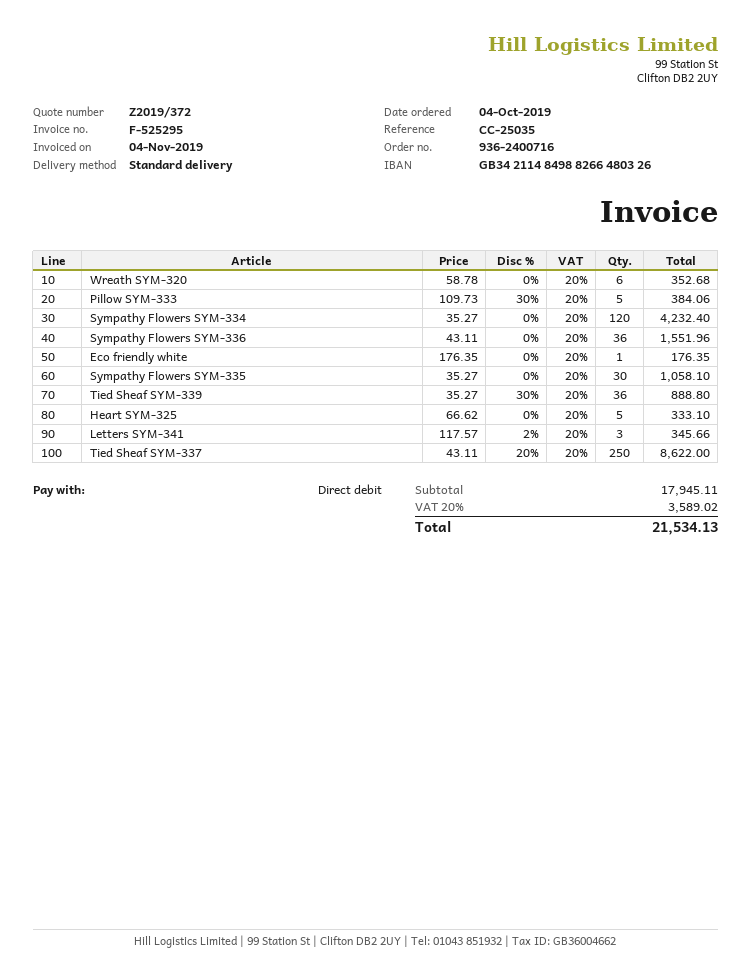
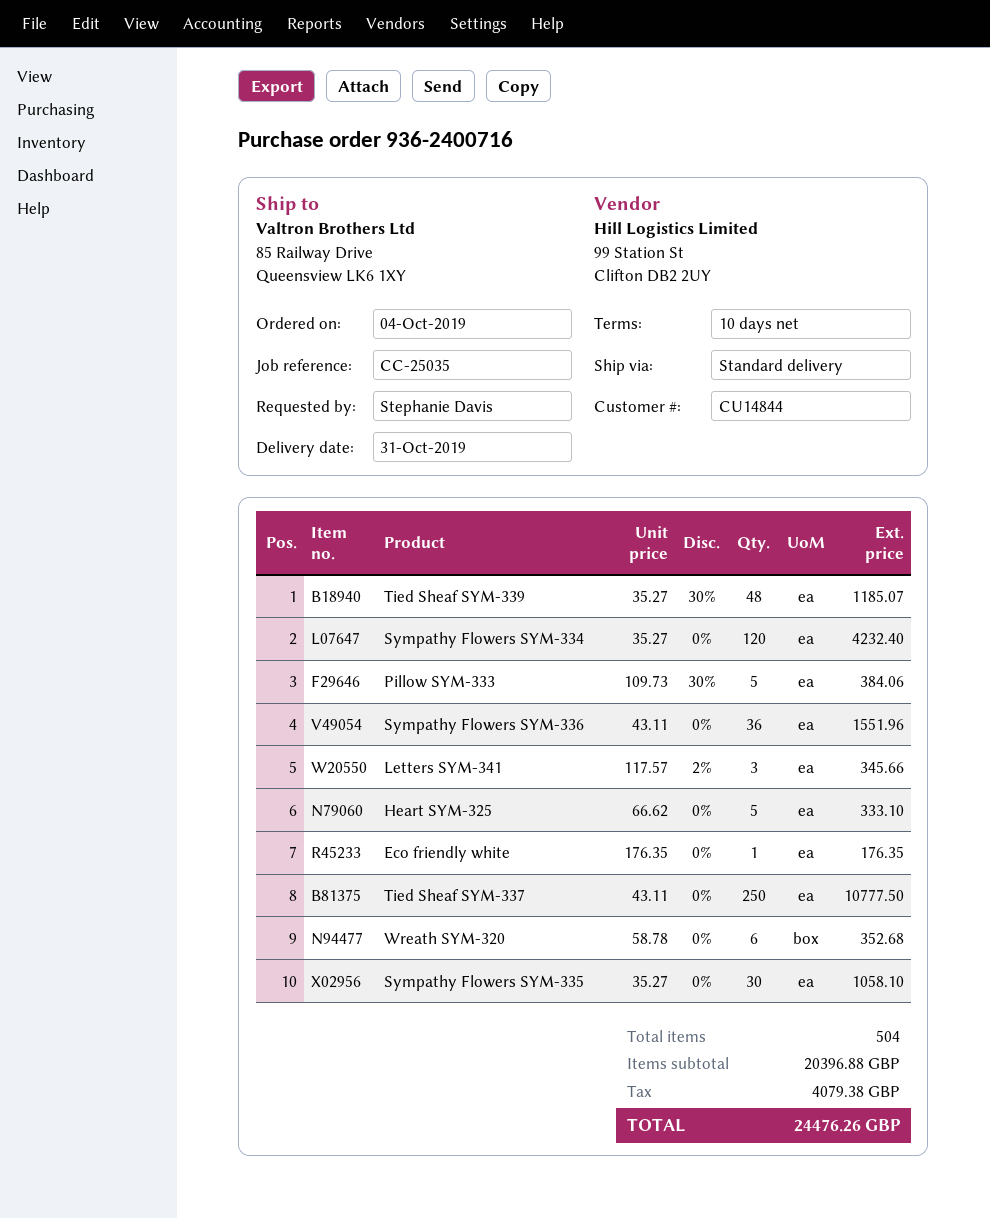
Tied Sheaf SYM-339: 36 x 35.27 - 30% = 888.80 -> 48 x 35.27 - 30% = 1185.07
Tied Sheaf SYM-337: 250 x 43.11 - 20% = 8622.00 -> 250 x 43.11 = 10777.50
subtotal: 17945.11 -> 20396.88
tax: 3589.02 -> 4079.38
total: 21534.13 -> 24476.26

